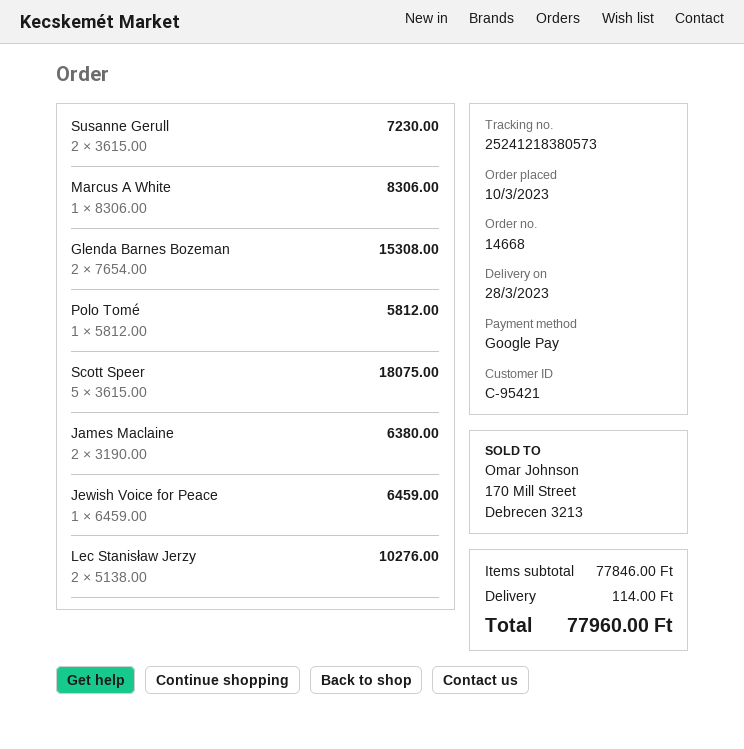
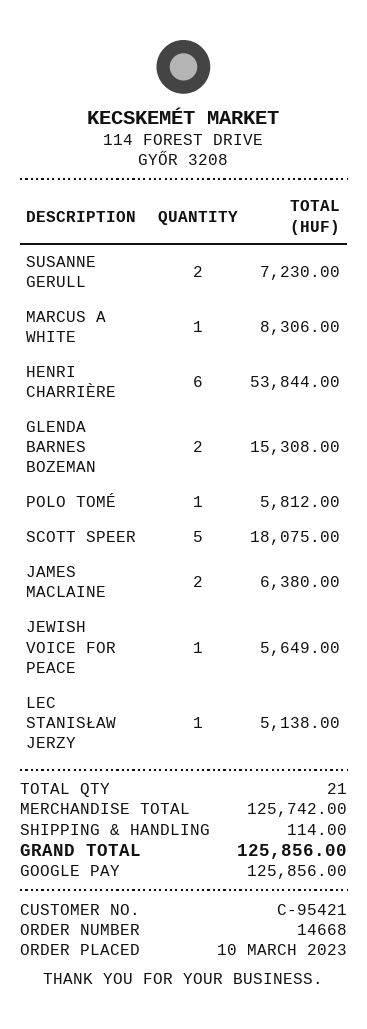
Jewish Voice for Peace: 1 for 6459.00 -> 1 for 5649.00
Lec Stanisław Jerzy: 2 for 10276.00 -> 1 for 5138.00
HENRI CHARRIÈRE: none -> 6 for 53844.00
subtotal: 77846.00 -> 125742.00
total: 77960.00 -> 125856.00

